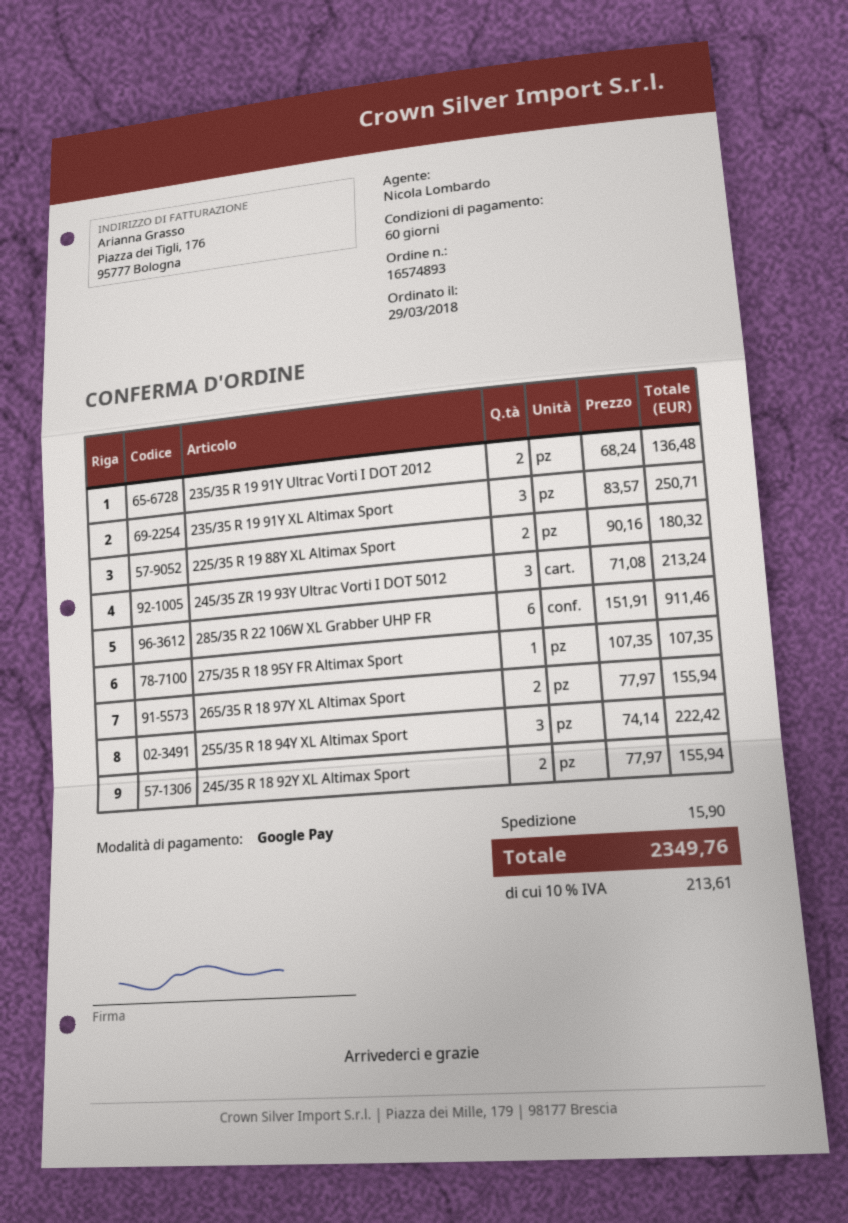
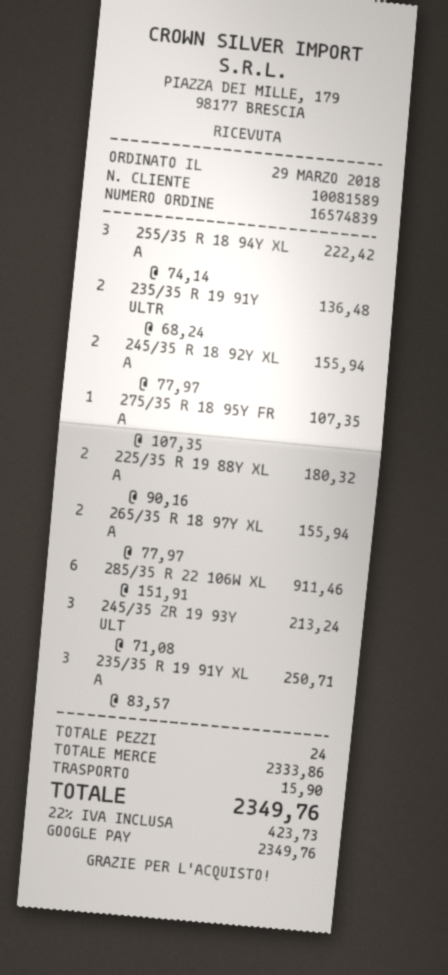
order number: 16574893 -> 16574839
tax: 10% = 213.61 -> 22% = 423.73

